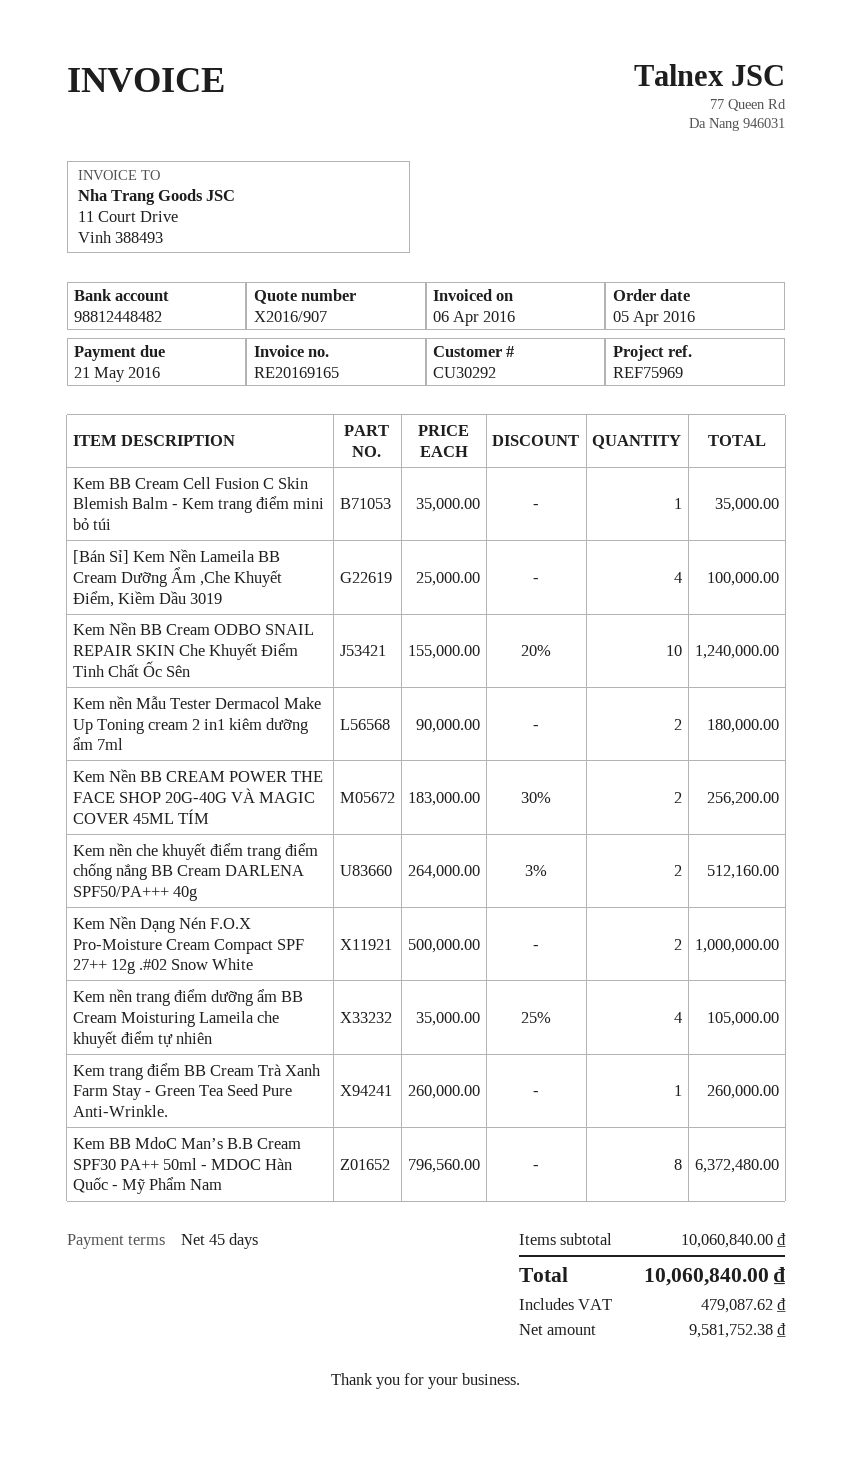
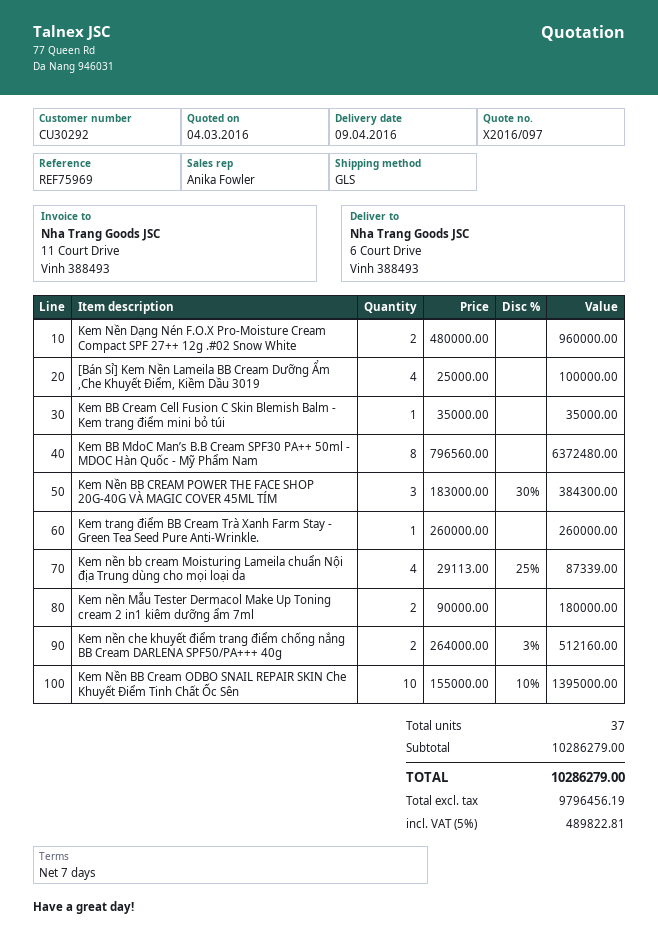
quote number: X2016/907 -> X2016/097
payment terms: 45 days -> 7 days
Kem Nền BB Cream ODBO SNAIL REPAIR SKIN Che Khuyết Điểm Tinh Chất Ốc Sên: 10 x 155000.00 - 20% = 1240000.00 -> 10 x 155000.00 - 10% = 1395000.00
Kem Nền BB CREAM POWER THE FACE SHOP 20G-40G VÀ MAGIC COVER 45ML TÍM: 2 x 183000.00 - 30% = 256200.00 -> 3 x 183000.00 - 30% = 384300.00
Kem Nền Dạng Nén F.O.X Pro-Moisture Cream Compact SPF 27++ 12g .#02 Snow White: 2 x 500000.00 = 1000000.00 -> 2 x 480000.00 = 960000.00
Kem nền trang điểm dưỡng ẩm BB Cream Moisturing Lameila che khuyết điểm tự nhiên: 4 x 35000.00 - 25% = 105000.00 -> none
Kem nền bb cream Moisturing Lameila chuẩn Nội địa Trung dùng cho mọi loại da: none -> 4 x 29113.00 - 25% = 87339.00
subtotal: 10060840.00 -> 10286279.00
net: 9581752.38 -> 9796456.19
tax: 479087.62 -> 489822.81
total: 10060840.00 -> 10286279.00

